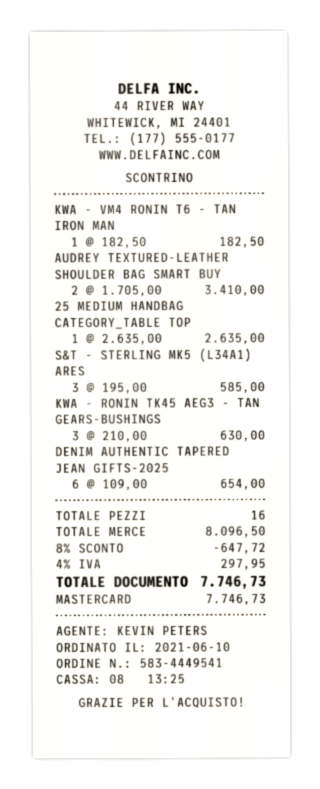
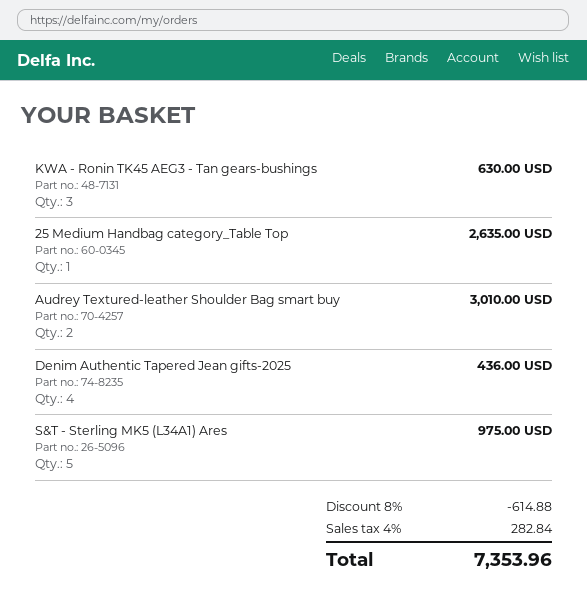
KWA - VM4 RONIN T6 - TAN IRON MAN: 1 for 182.50 -> none
AUDREY TEXTURED-LEATHER SHOULDER BAG SMART BUY: 2 for 3410.00 -> 2 for 3010.00
S&T - STERLING MK5 (L34A1) ARES: 3 for 585.00 -> 5 for 975.00
DENIM AUTHENTIC TAPERED JEAN GIFTS-2025: 6 for 654.00 -> 4 for 436.00
discount: 8% = 647.72 -> 8% = 614.88
tax: 4% = 297.95 -> 4% = 282.84
total: 7746.73 -> 7353.96

